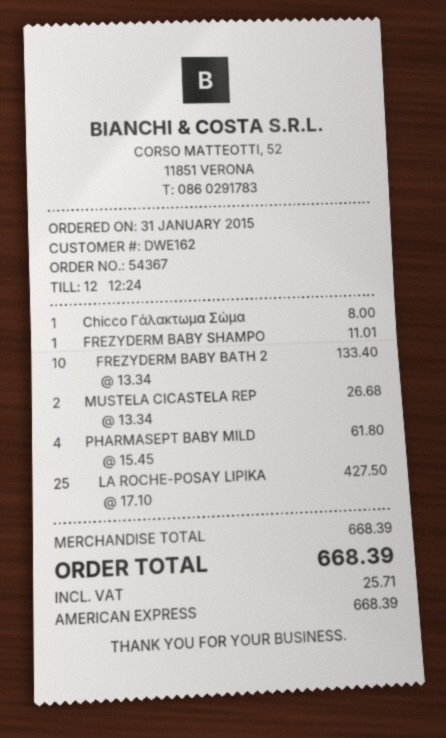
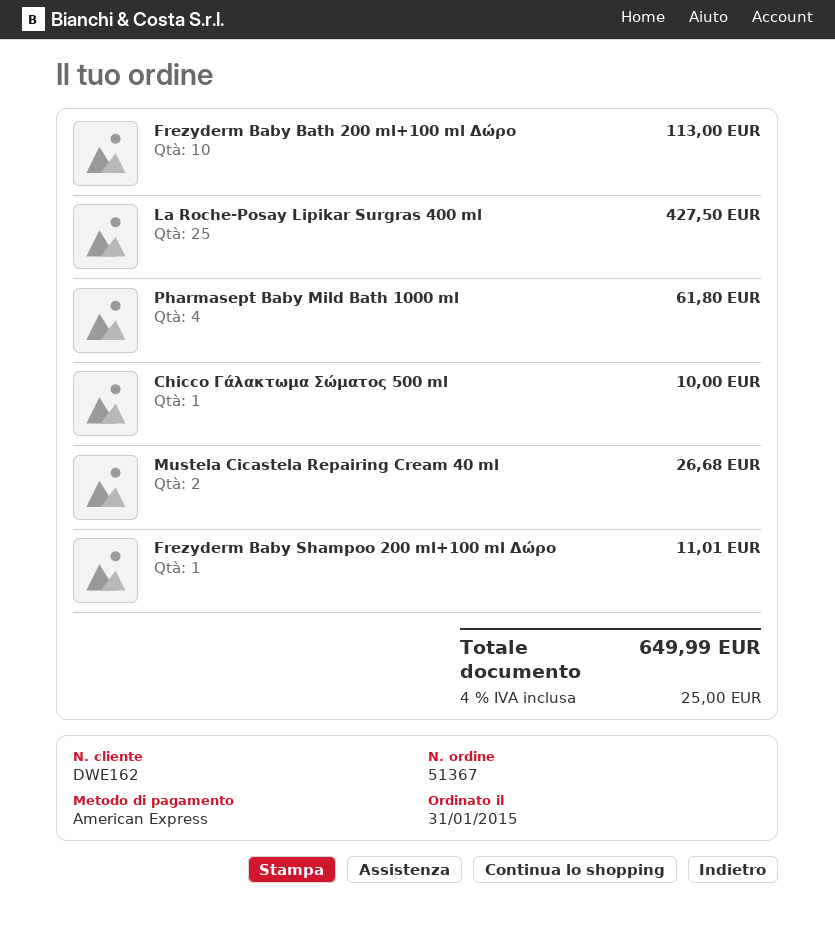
order number: 54367 -> 51367
Chicco Γάλακτωμα Σώμα: 1 for 8.00 -> 1 for 10.00
FREZYDERM BABY BATH 2: 10 for 133.40 -> 10 for 113.00
tax: 25.71 -> 25.00
total: 668.39 -> 649.99

